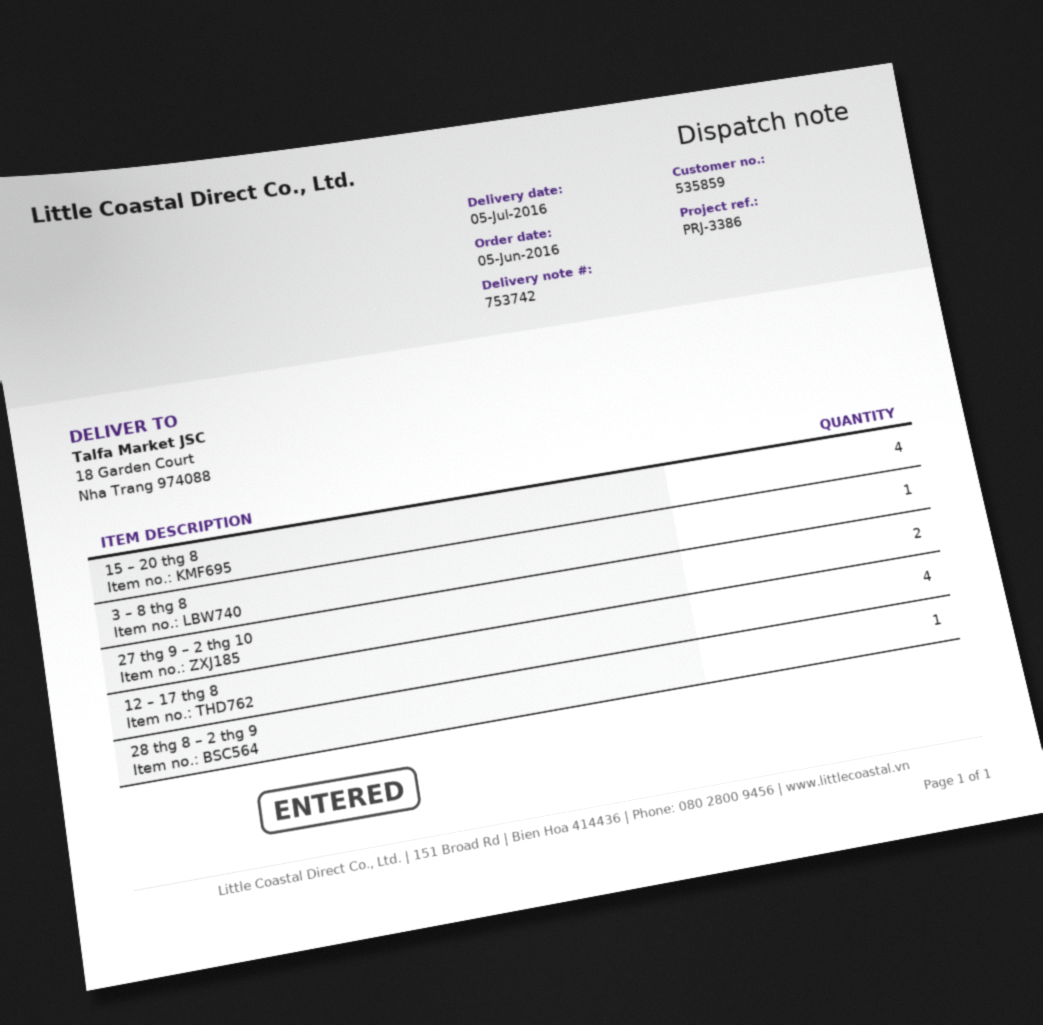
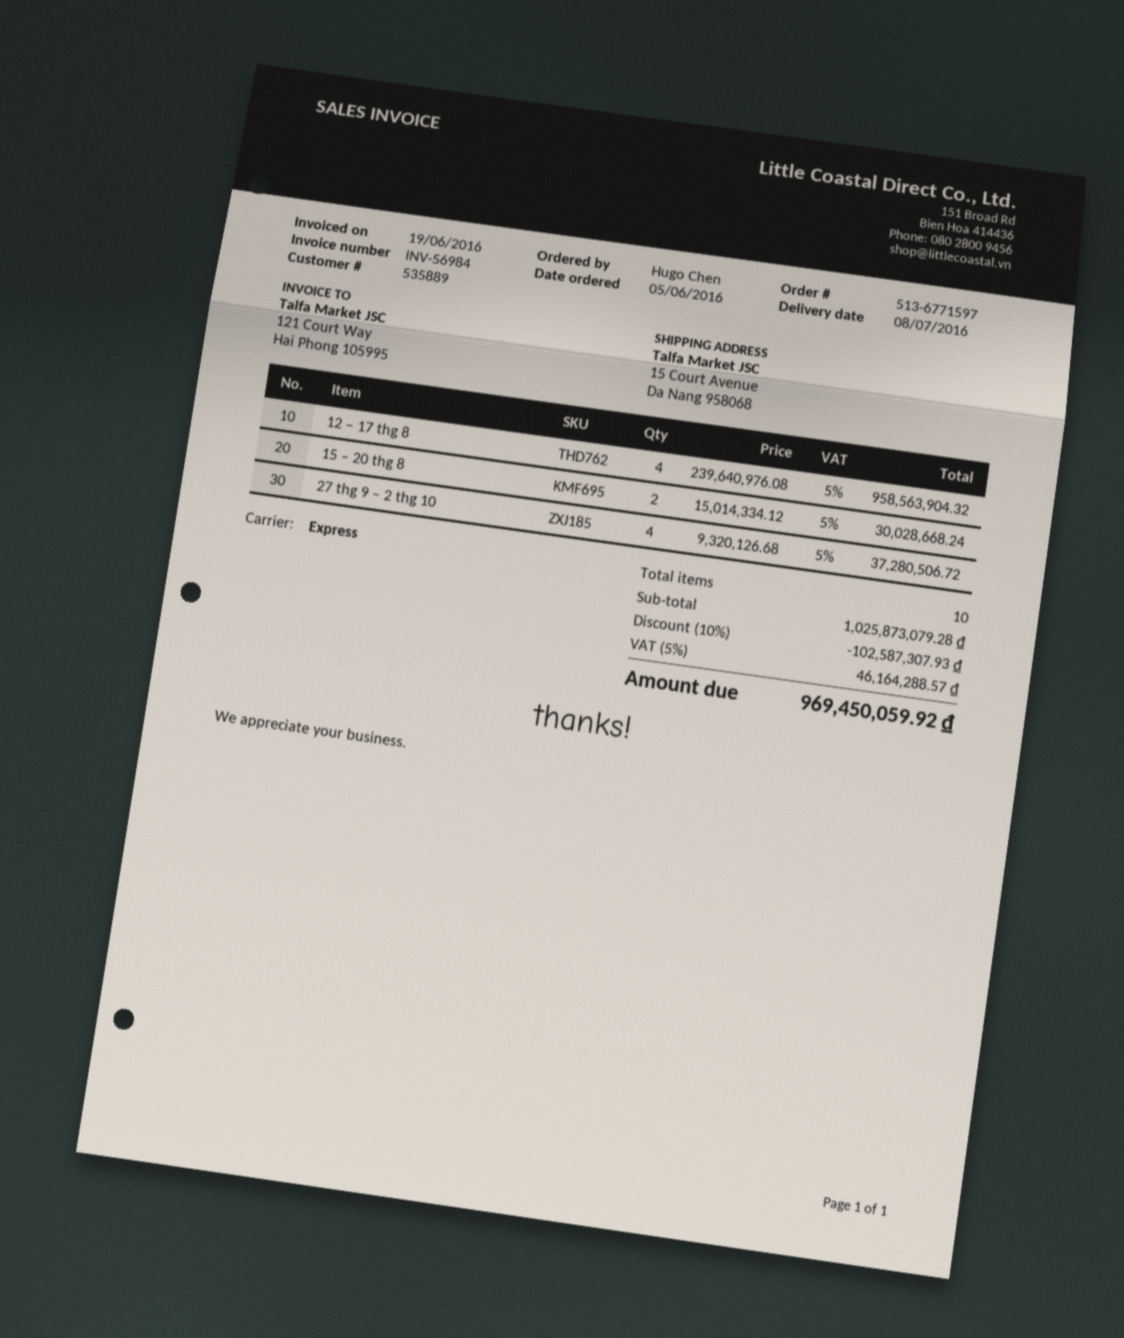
delivery date: 2016-07-05 -> 2016-07-08
customer number: 535859 -> 535889
ship to: 18 Garden Court, Nha Trang 974088 -> 15 Court Avenue, Da Nang 958068
15 – 20 thg 8: 4 -> 2
3 – 8 thg 8: 1 -> none
27 thg 9 – 2 thg 10: 2 -> 4
28 thg 8 – 2 thg 9: 1 -> none

